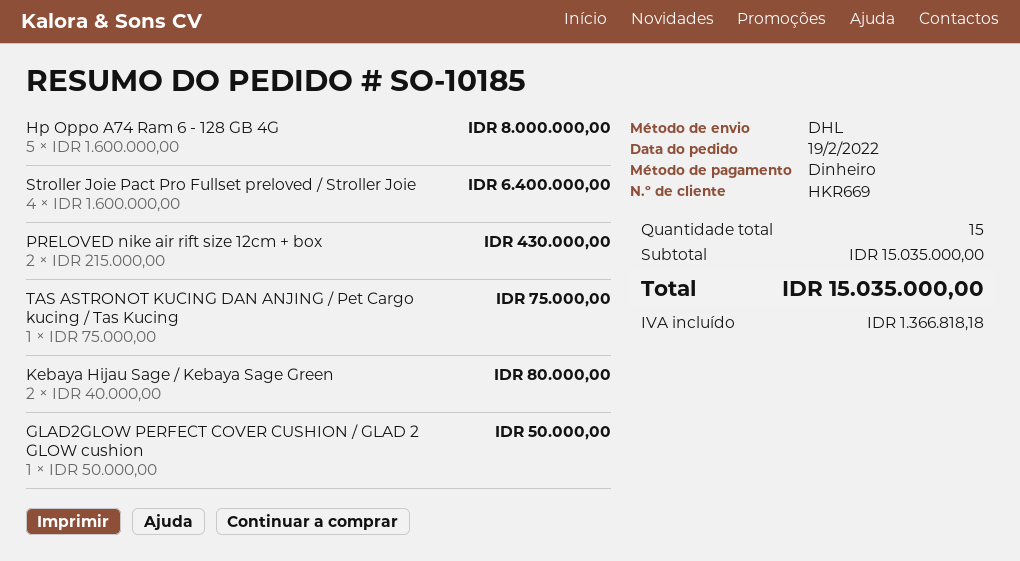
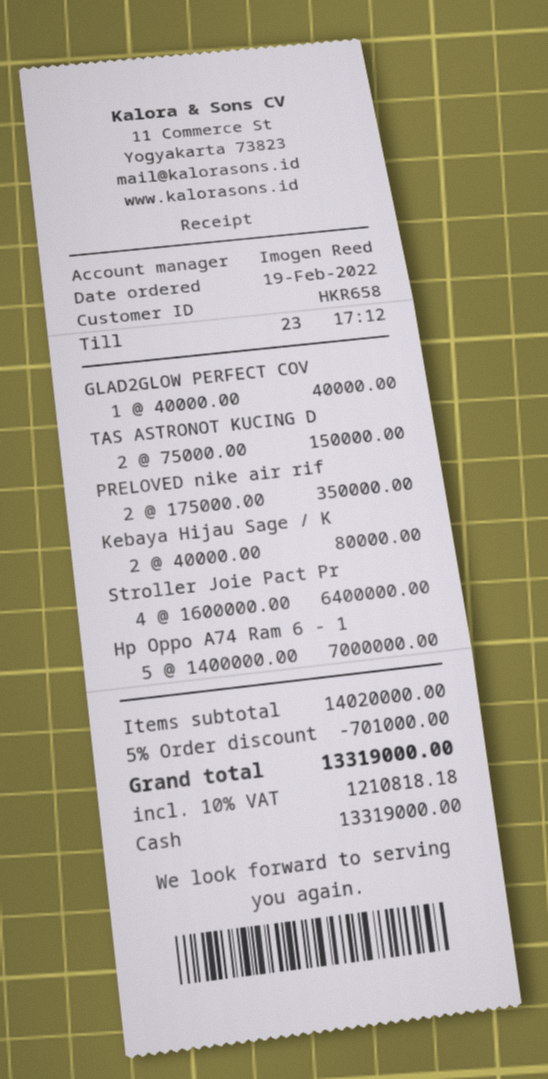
customer number: HKR669 -> HKR658
Hp Oppo A74 Ram 6 - 128 GB 4G: 5 x 1600000.00 = 8000000.00 -> 5 x 1400000.00 = 7000000.00
PRELOVED nike air rift size 12cm + box: 2 x 215000.00 = 430000.00 -> 2 x 175000.00 = 350000.00
TAS ASTRONOT KUCING DAN ANJING / Pet Cargo kucing / Tas Kucing: 1 x 75000.00 = 75000.00 -> 2 x 75000.00 = 150000.00
GLAD2GLOW PERFECT COVER CUSHION / GLAD 2 GLOW cushion: 1 x 50000.00 = 50000.00 -> 1 x 40000.00 = 40000.00
subtotal: 15035000.00 -> 14020000.00
discount: none -> 5% = 701000.00
tax: 1366818.18 -> 1210818.18
total: 15035000.00 -> 13319000.00

